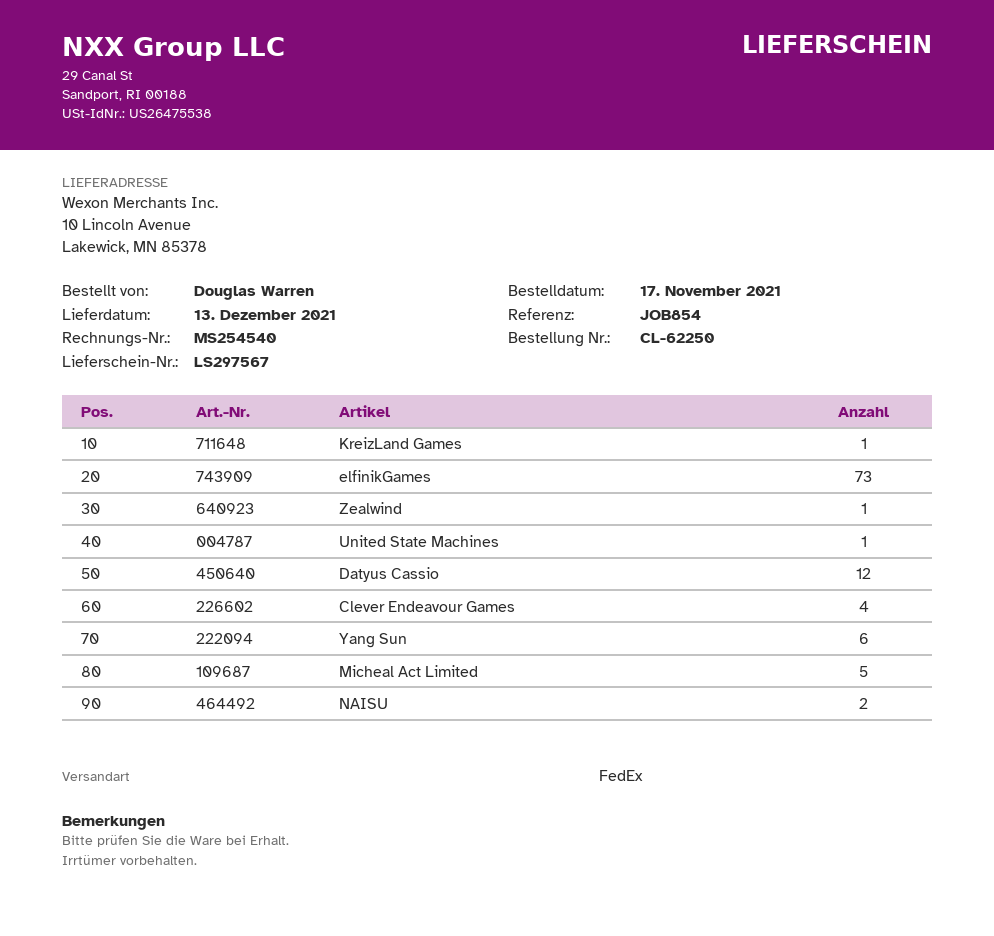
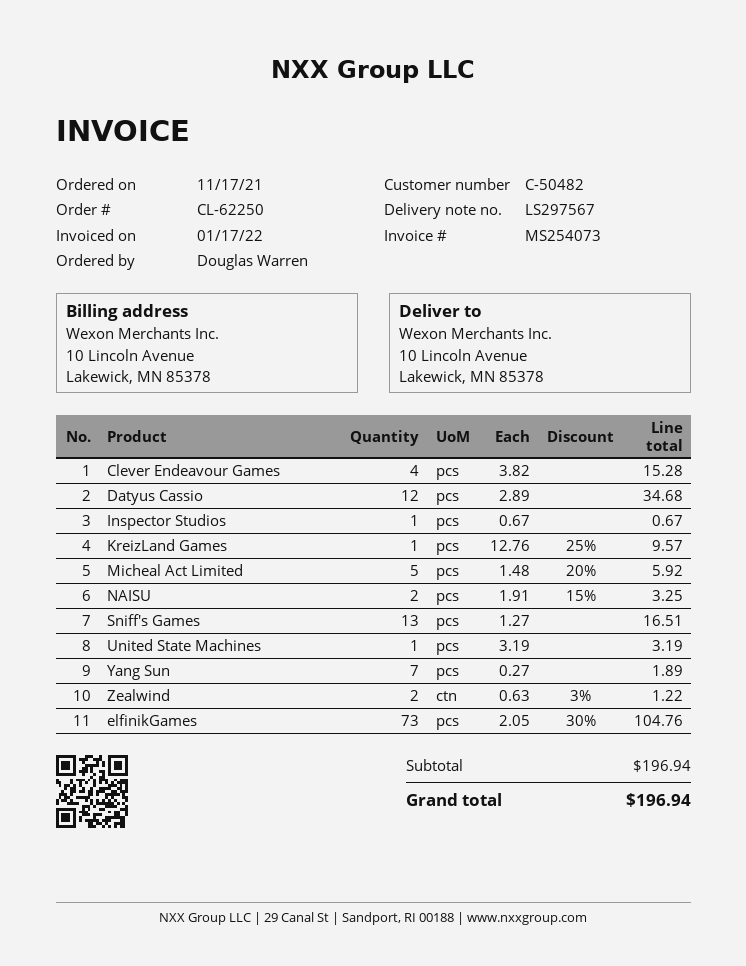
invoice number: MS254540 -> MS254073
Zealwind: 1 -> 2
Yang Sun: 6 -> 7
Inspector Studios: none -> 1
Sniff's Games: none -> 13

